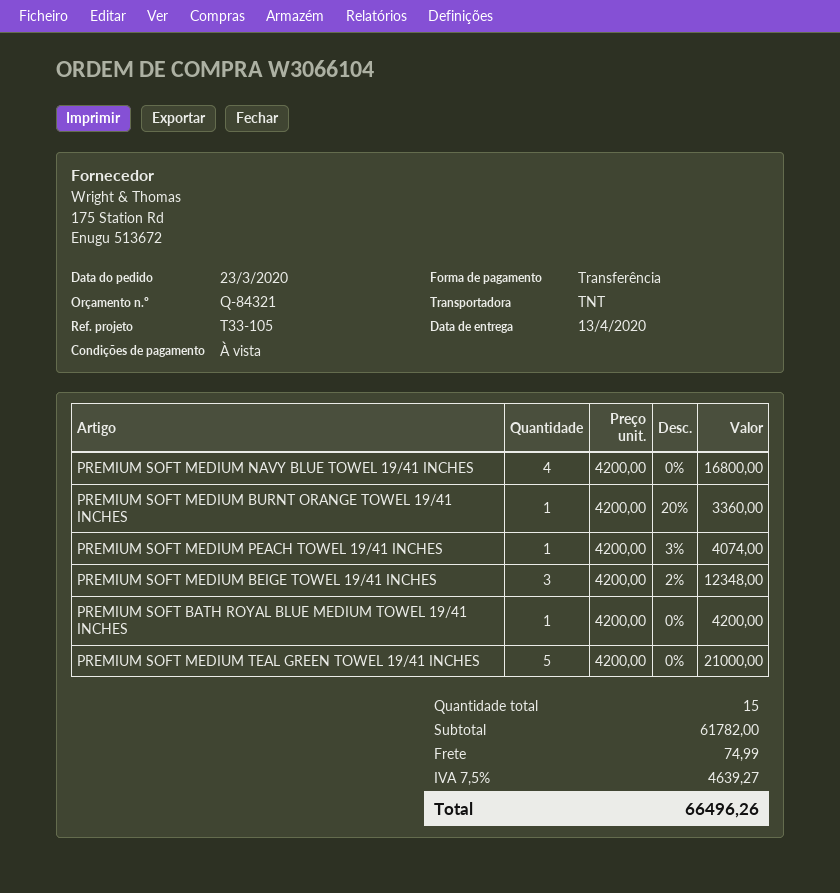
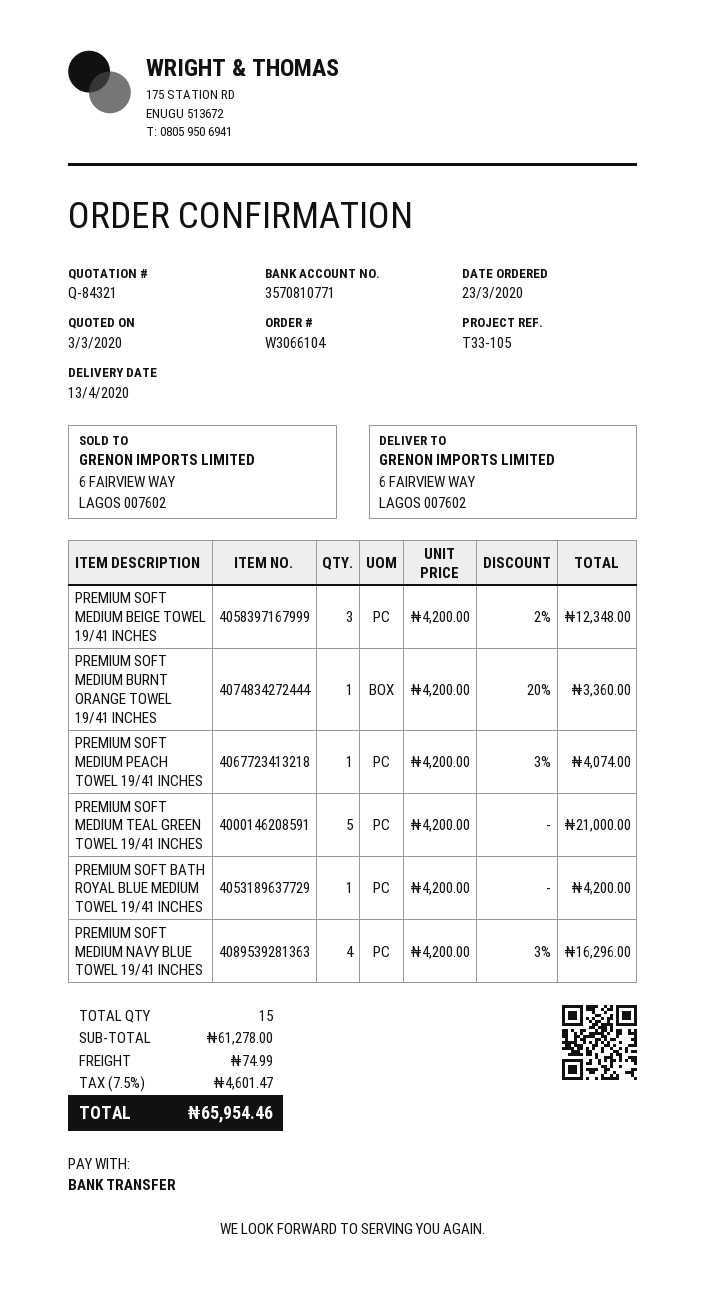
PREMIUM SOFT MEDIUM NAVY BLUE TOWEL 19/41 INCHES: 4 x 4200.00 = 16800.00 -> 4 x 4200.00 - 3% = 16296.00
subtotal: 61782.00 -> 61278.00
tax: 7.5% = 4639.27 -> 7.5% = 4601.47
total: 66496.26 -> 65954.46

